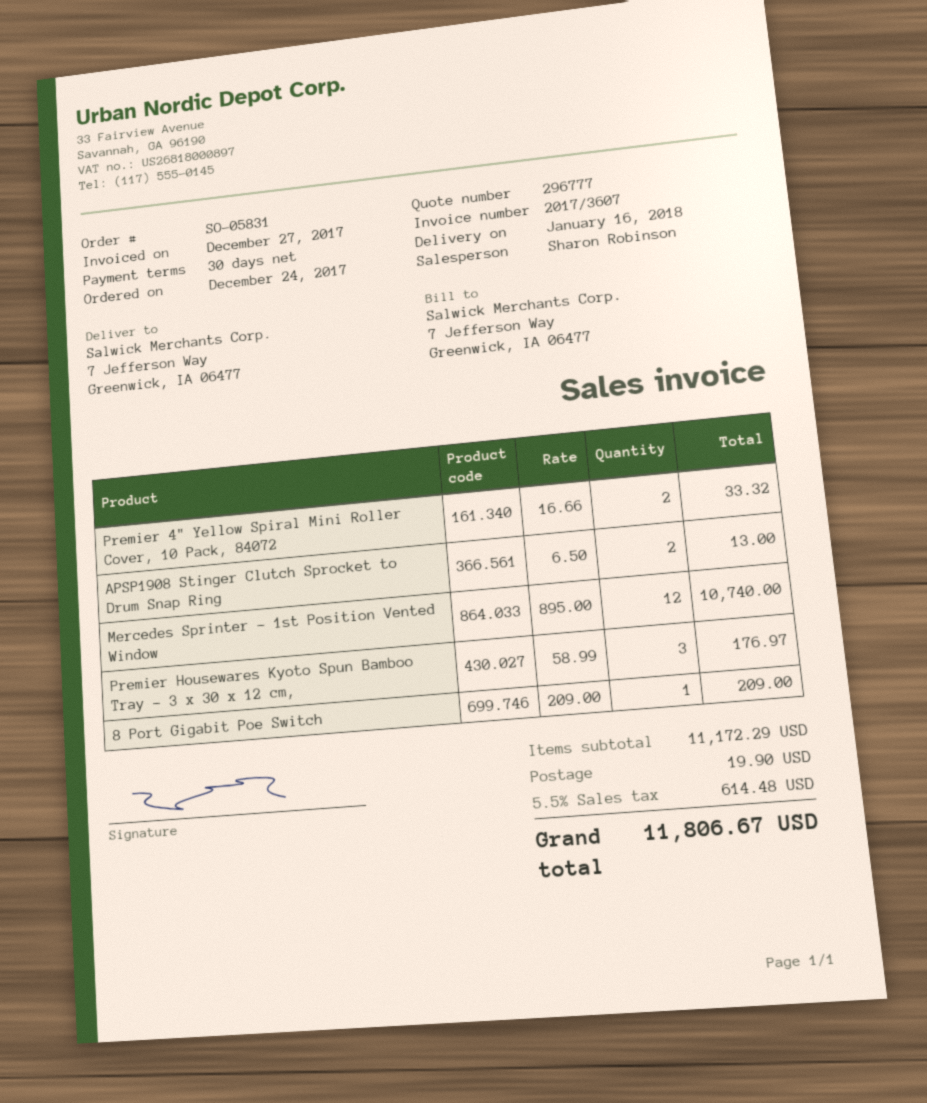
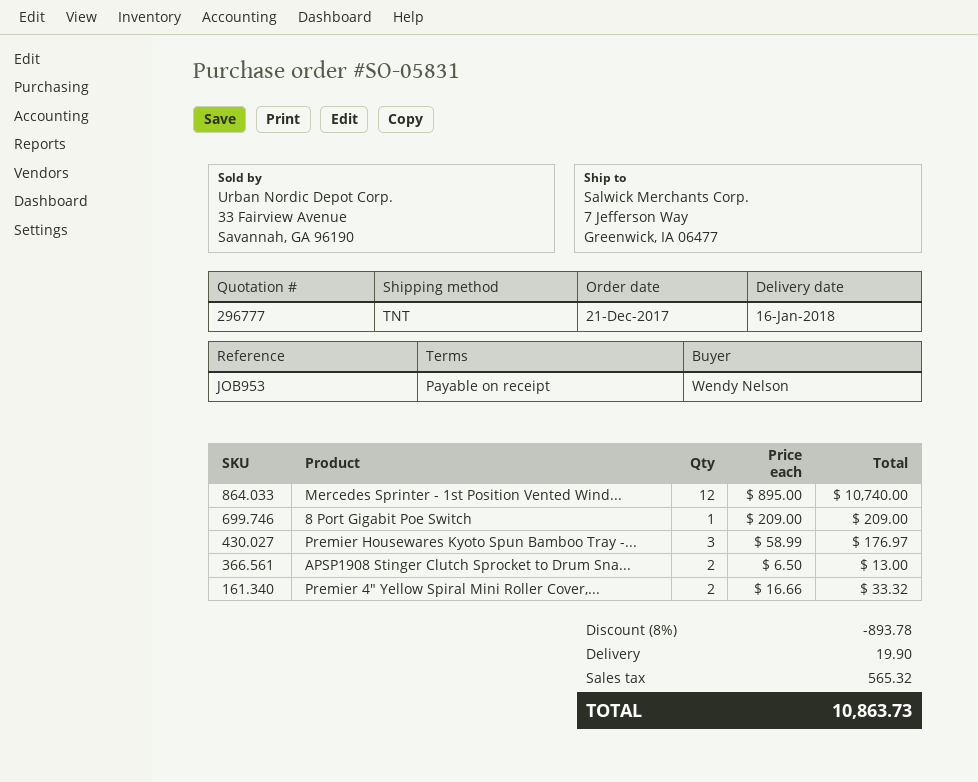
order date: 2017-12-24 -> 2017-12-21
payment terms: 30 days -> on receipt
discount: none -> 8% = 893.78
tax: 614.48 -> 565.32
total: 11806.67 -> 10863.73

